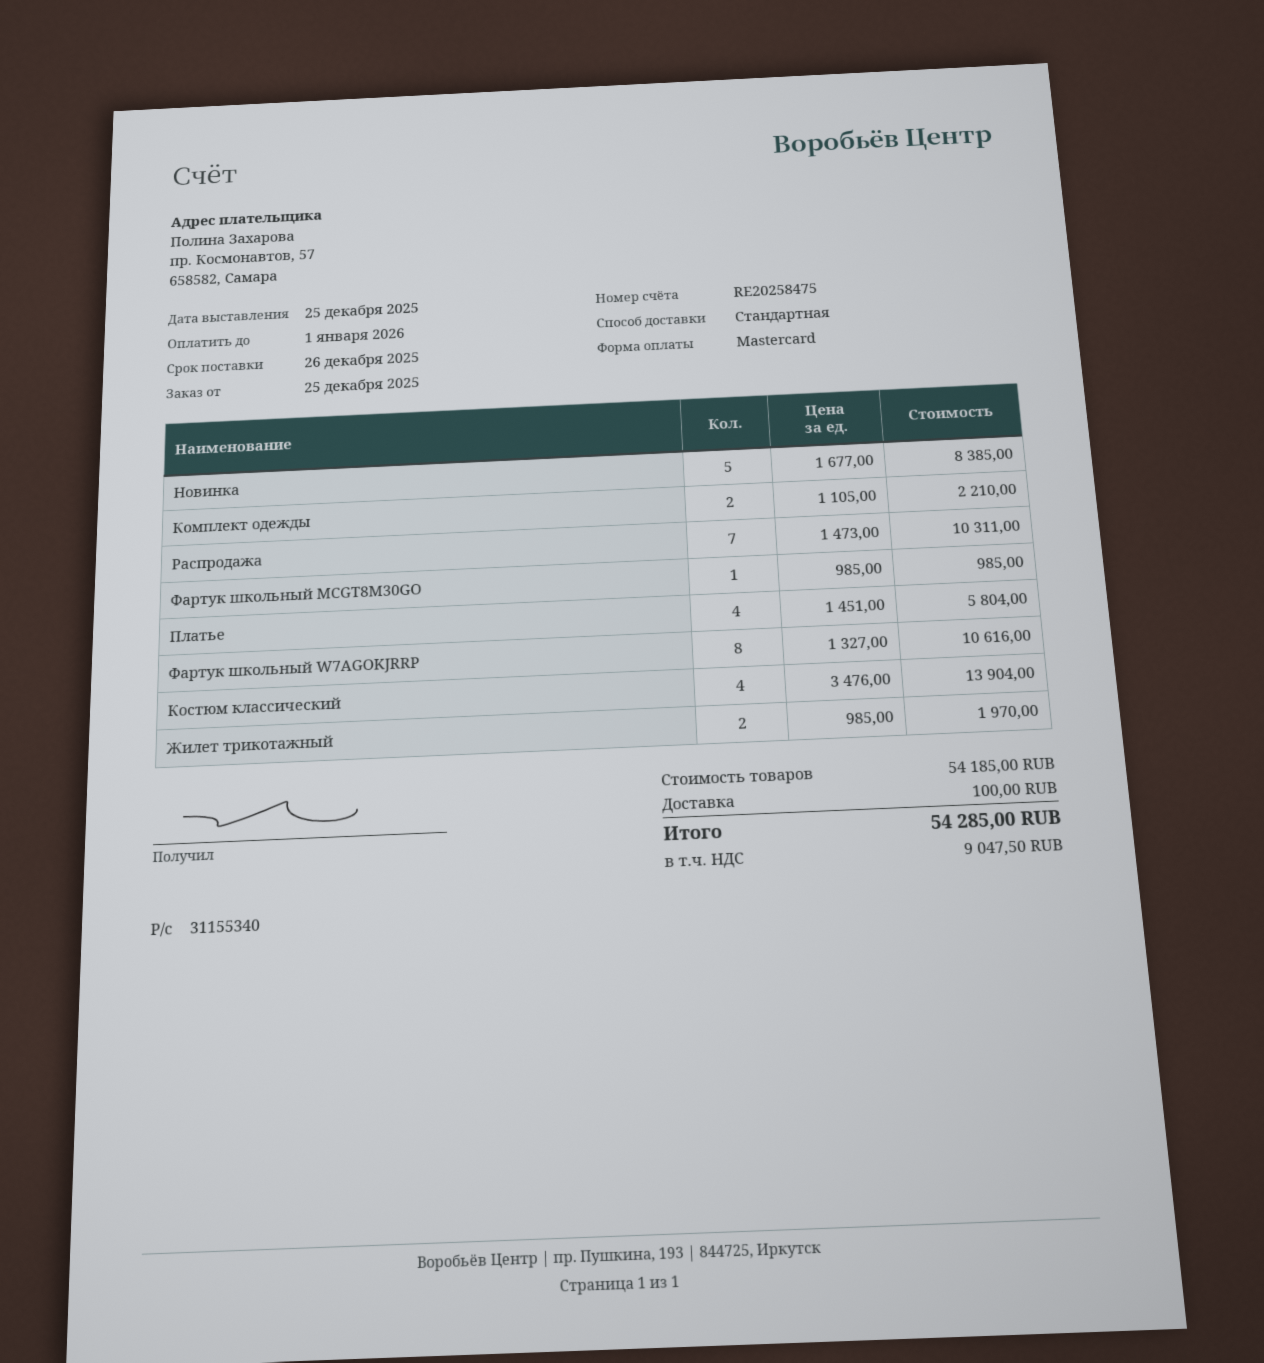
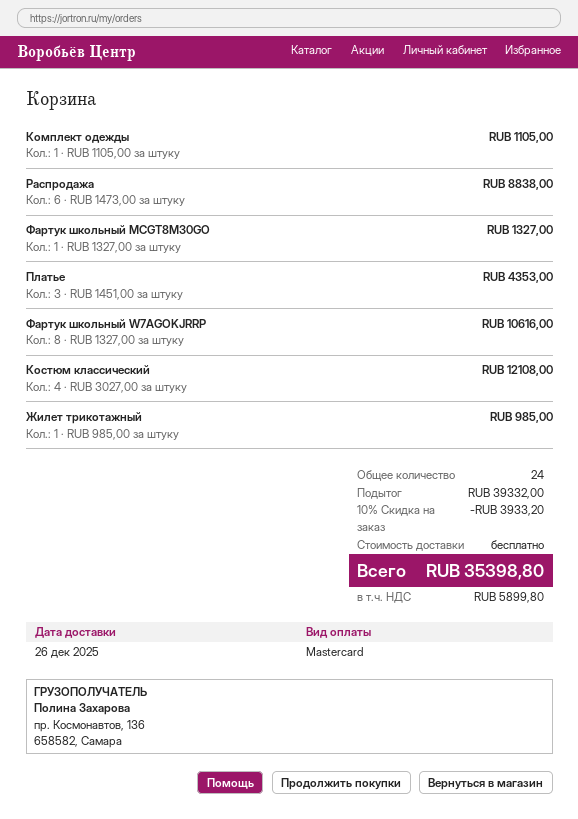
Новинка: 5 x 1677.00 = 8385.00 -> none
Комплект одежды: 2 x 1105.00 = 2210.00 -> 1 x 1105.00 = 1105.00
Распродажа: 7 x 1473.00 = 10311.00 -> 6 x 1473.00 = 8838.00
Фартук школьный MCGT8M30GO: 1 x 985.00 = 985.00 -> 1 x 1327.00 = 1327.00
Платье: 4 x 1451.00 = 5804.00 -> 3 x 1451.00 = 4353.00
Костюм классический: 4 x 3476.00 = 13904.00 -> 4 x 3027.00 = 12108.00
Жилет трикотажный: 2 x 985.00 = 1970.00 -> 1 x 985.00 = 985.00
subtotal: 54185.00 -> 39332.00
discount: none -> 10% = 3933.20
shipping: 100.00 -> 0.00
tax: 9047.50 -> 5899.80
total: 54285.00 -> 35398.80

